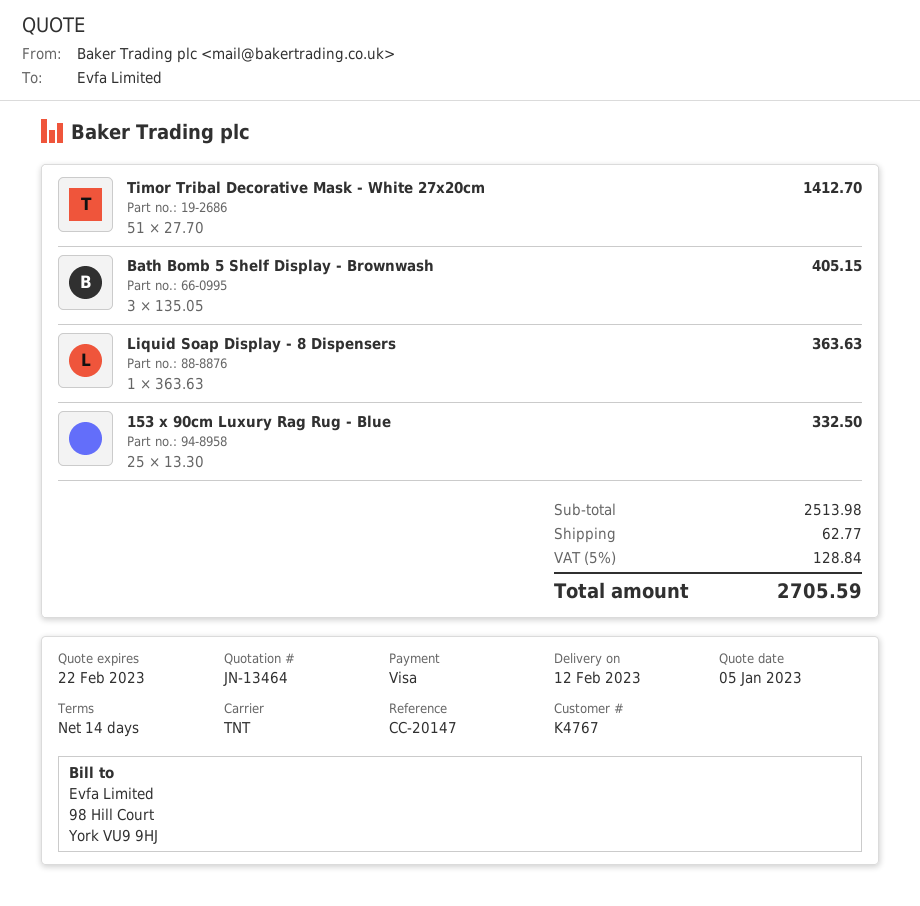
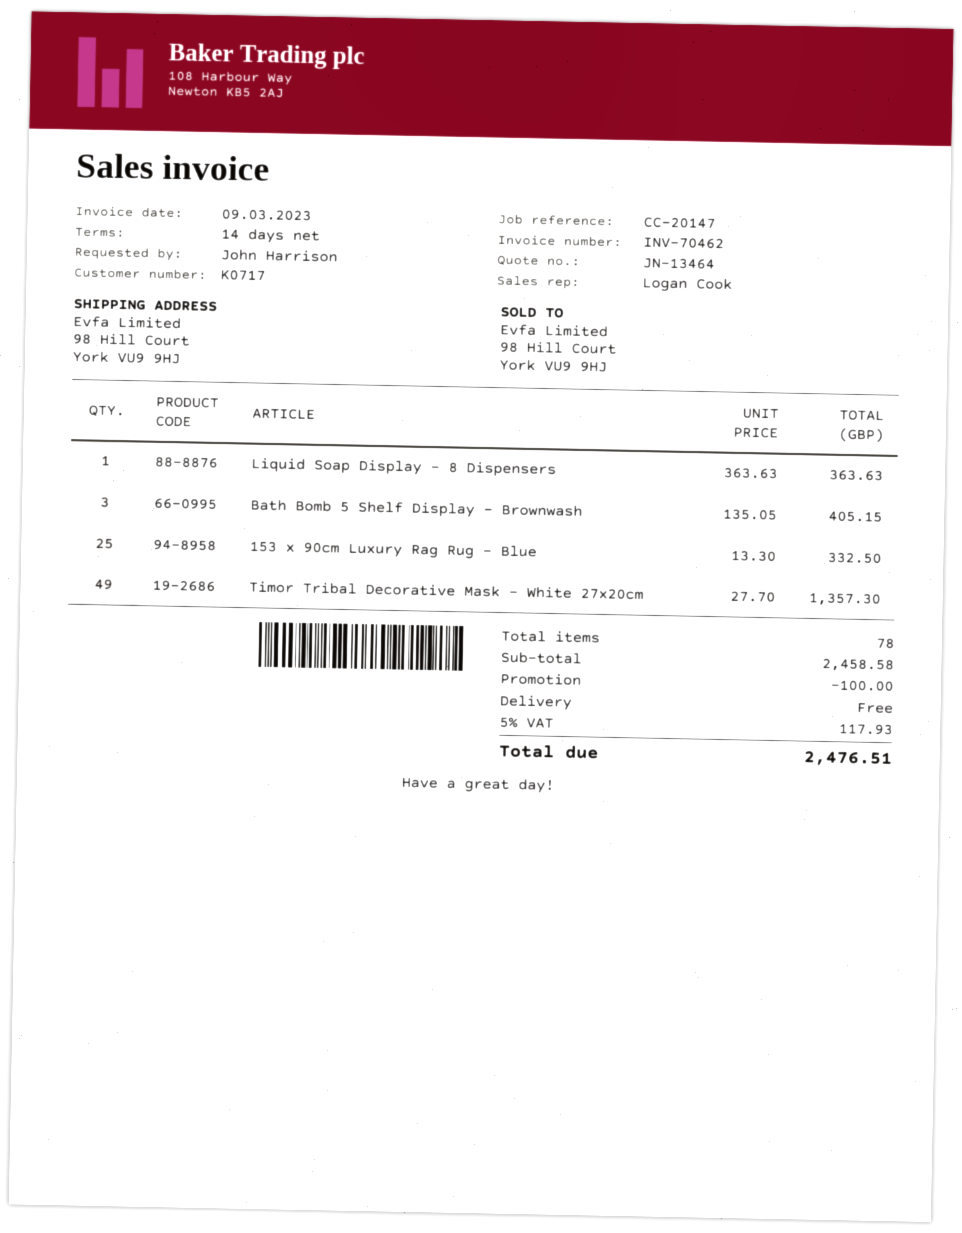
customer number: K4767 -> K0717
Timor Tribal Decorative Mask - White 27x20cm: 51 x 27.70 = 1412.70 -> 49 x 27.70 = 1357.30
subtotal: 2513.98 -> 2458.58
discount: none -> 100.00
shipping: 62.77 -> 0.00
tax: 5% = 128.84 -> 5% = 117.93
total: 2705.59 -> 2476.51

